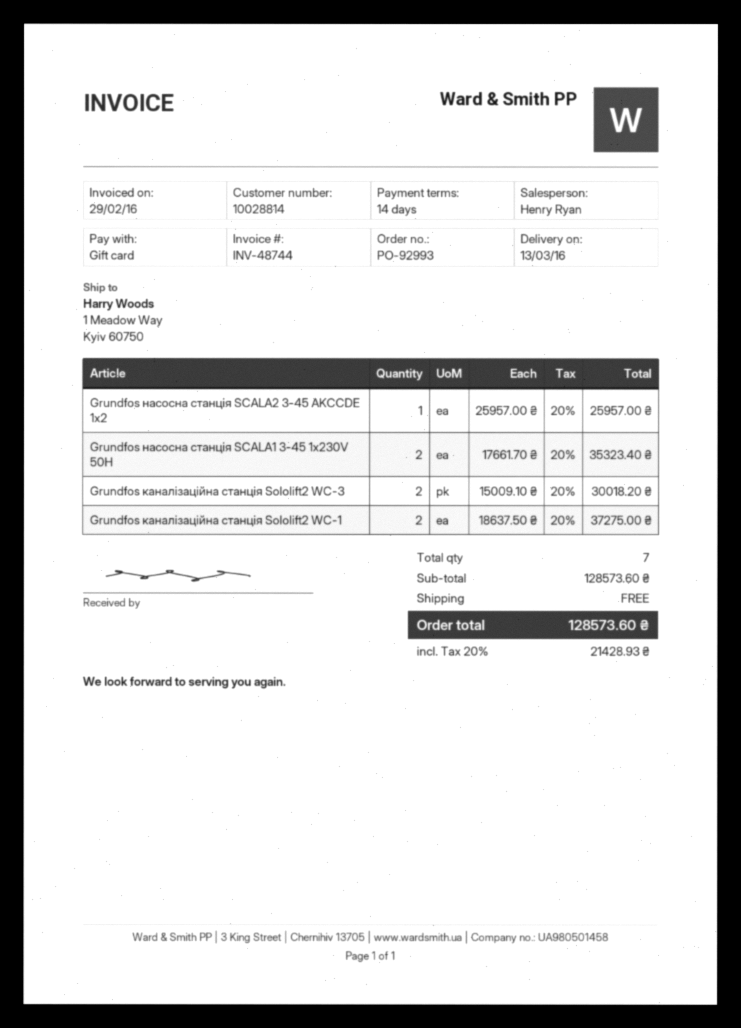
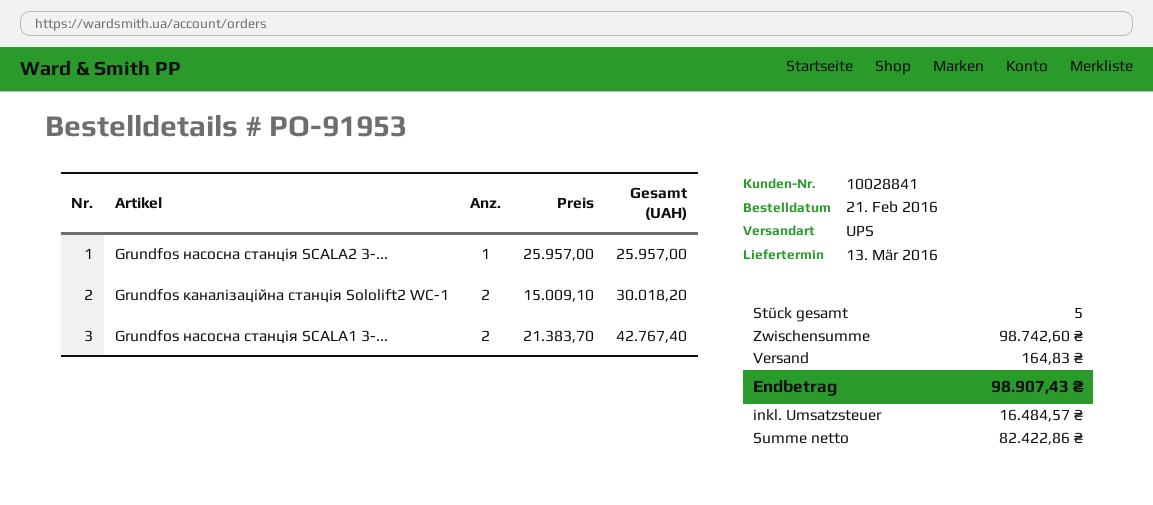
order number: PO-92993 -> PO-91953
customer number: 10028814 -> 10028841
Grundfos насосна станція SCALA1 3-45 1x230V 50H: 2 x 17661.70 = 35323.40 -> 2 x 21383.70 = 42767.40
Grundfos каналізаційна станція Sololift2 WC-3: 2 x 15009.10 = 30018.20 -> none
Grundfos каналізаційна станція Sololift2 WC-1: 2 x 18637.50 = 37275.00 -> 2 x 15009.10 = 30018.20
total quantity: 7 -> 5
subtotal: 128573.60 -> 98742.60
shipping: 0.00 -> 164.83
tax: 21428.93 -> 16484.57
total: 128573.60 -> 98907.43

